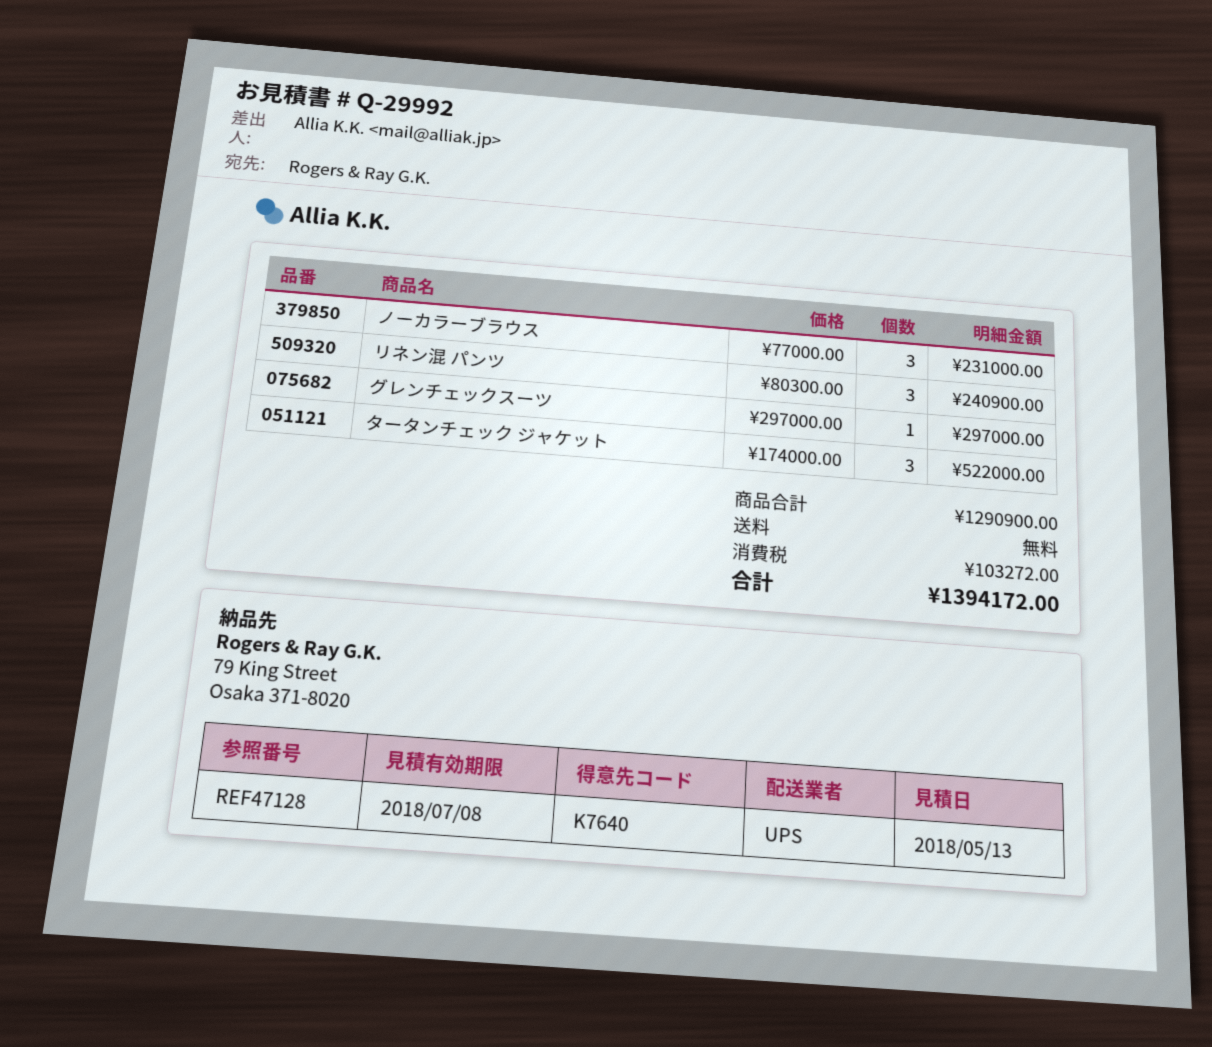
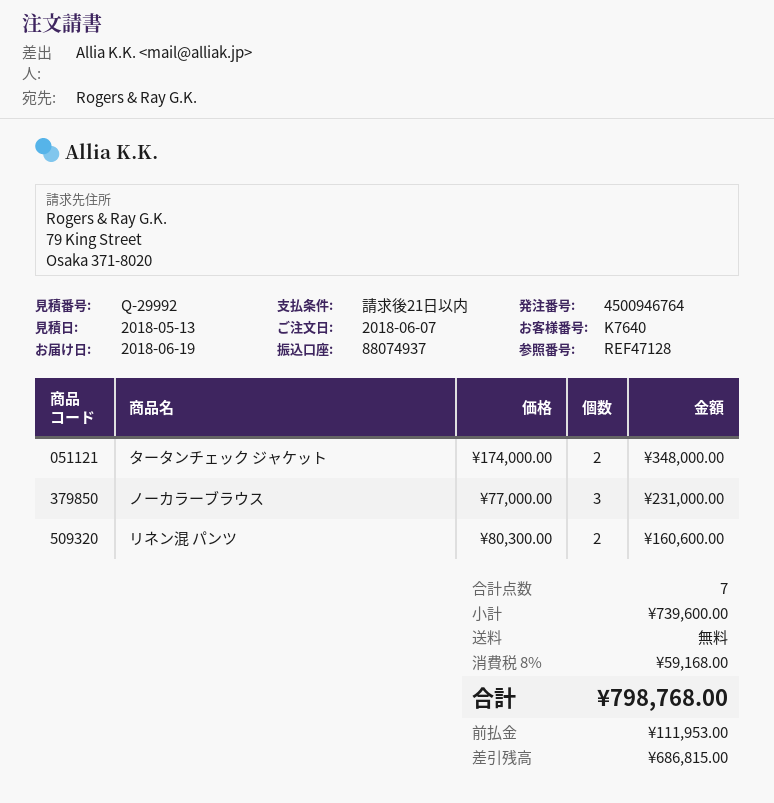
リネン混 パンツ: 3 x 80300.00 = 240900.00 -> 2 x 80300.00 = 160600.00
グレンチェックスーツ: 1 x 297000.00 = 297000.00 -> none
タータンチェック ジャケット: 3 x 174000.00 = 522000.00 -> 2 x 174000.00 = 348000.00
subtotal: 1290900.00 -> 739600.00
tax: 103272.00 -> 59168.00
total: 1394172.00 -> 798768.00

